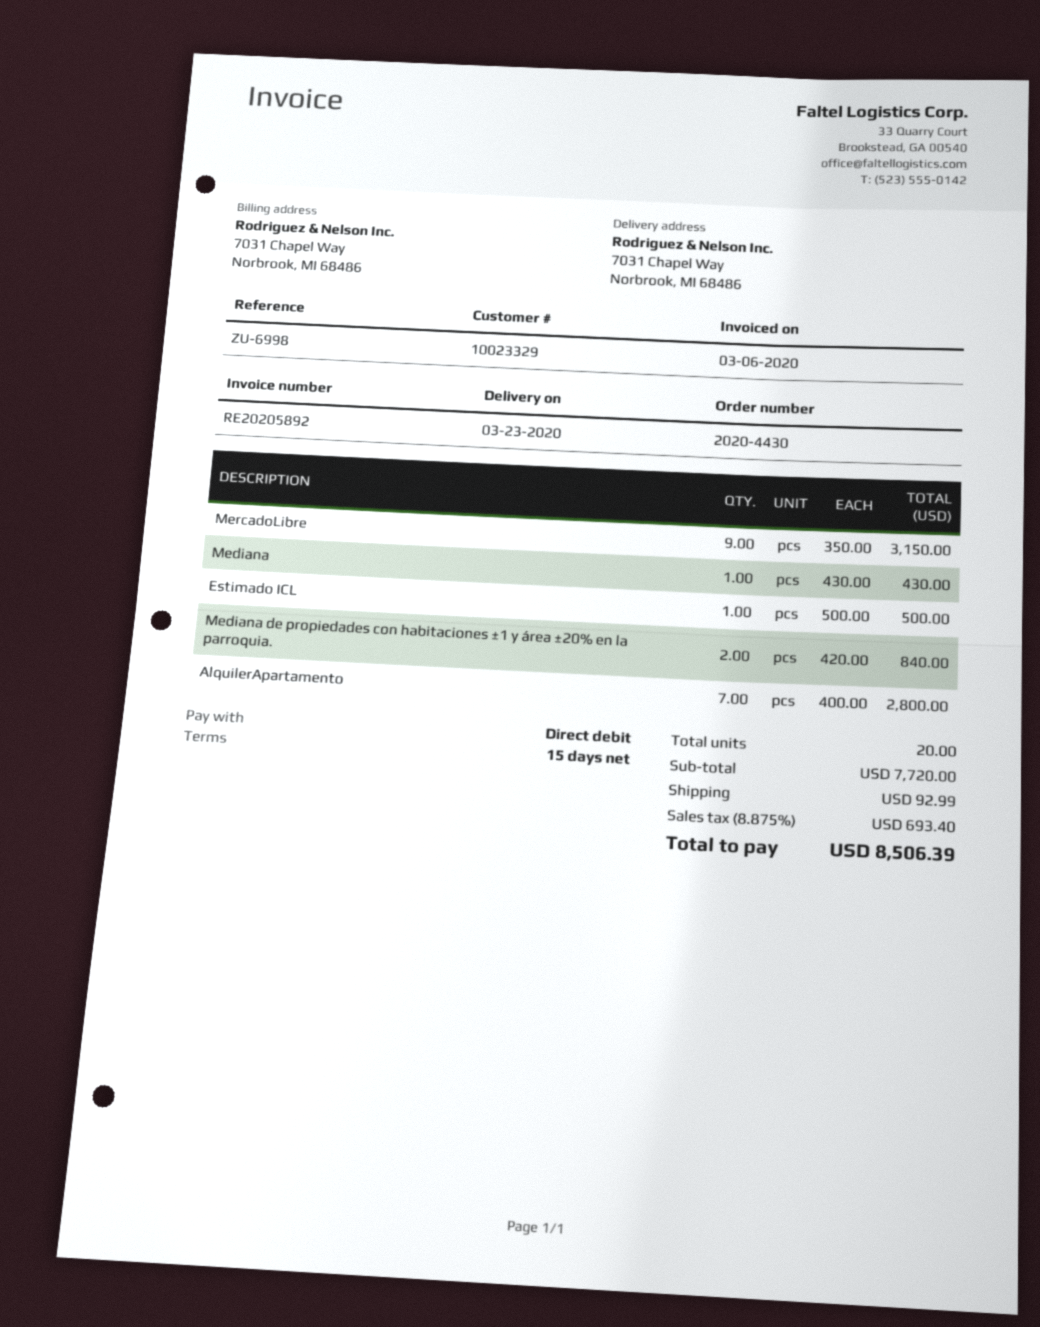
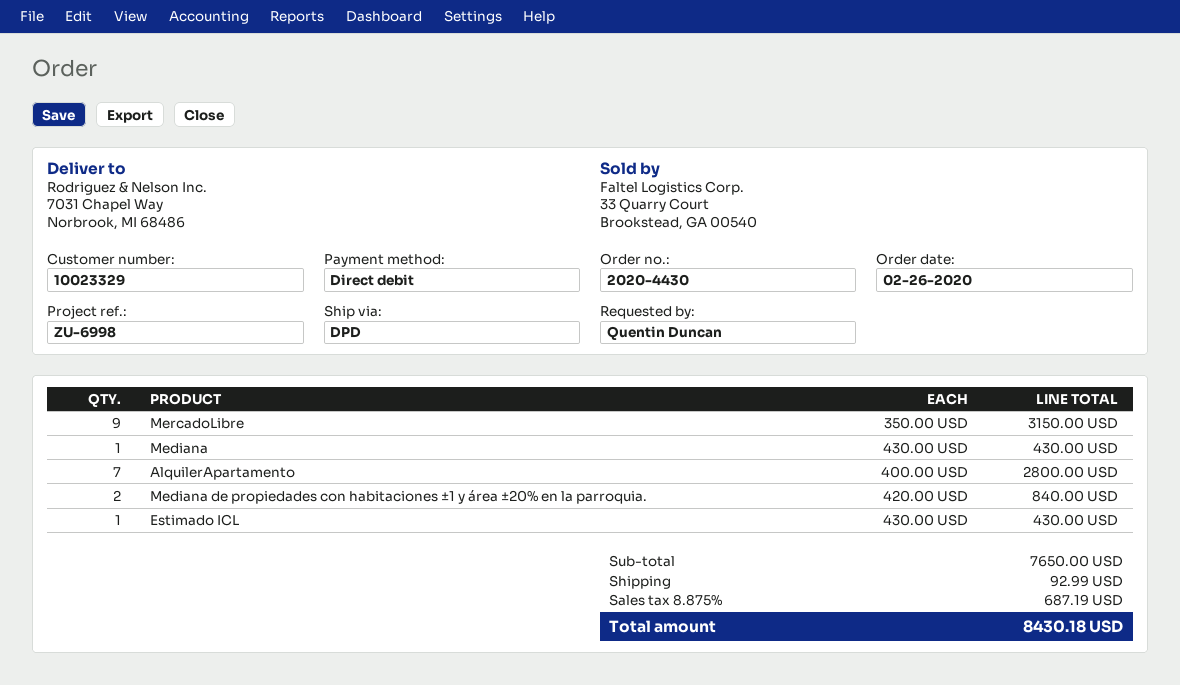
Estimado ICL: 1 x 500.00 = 500.00 -> 1 x 430.00 = 430.00
subtotal: 7720.00 -> 7650.00
tax: 8.875% = 693.40 -> 8.875% = 687.19
total: 8506.39 -> 8430.18

